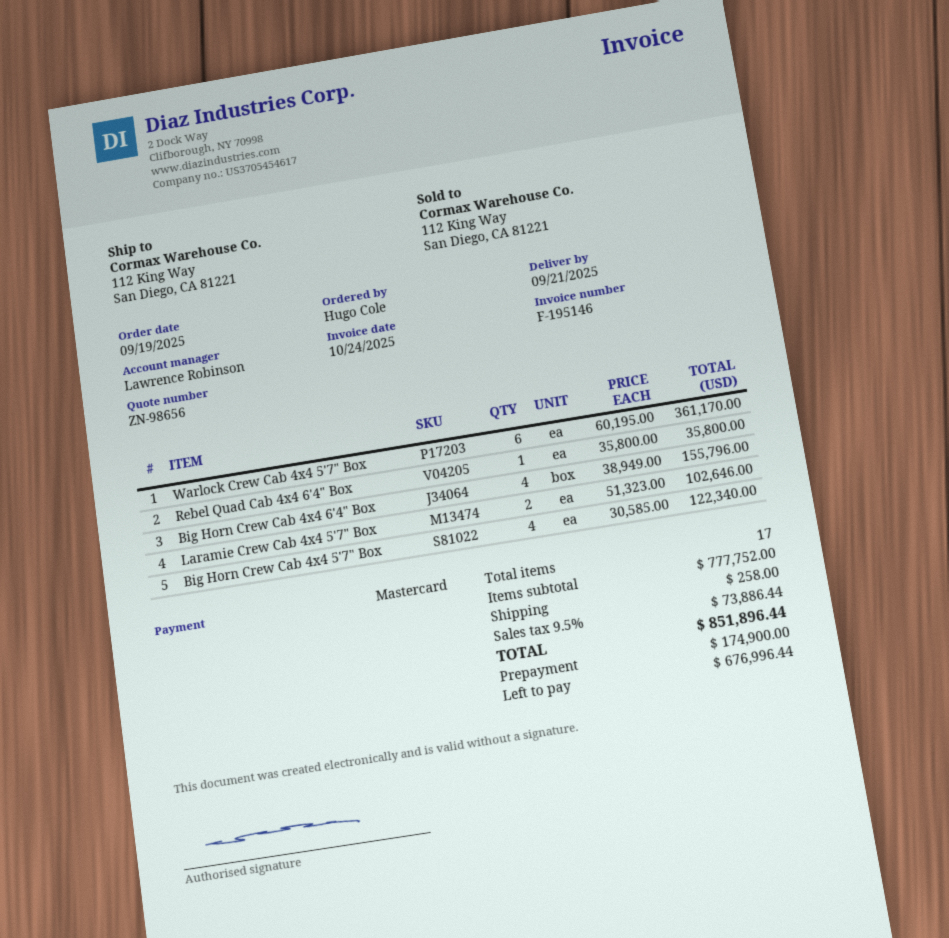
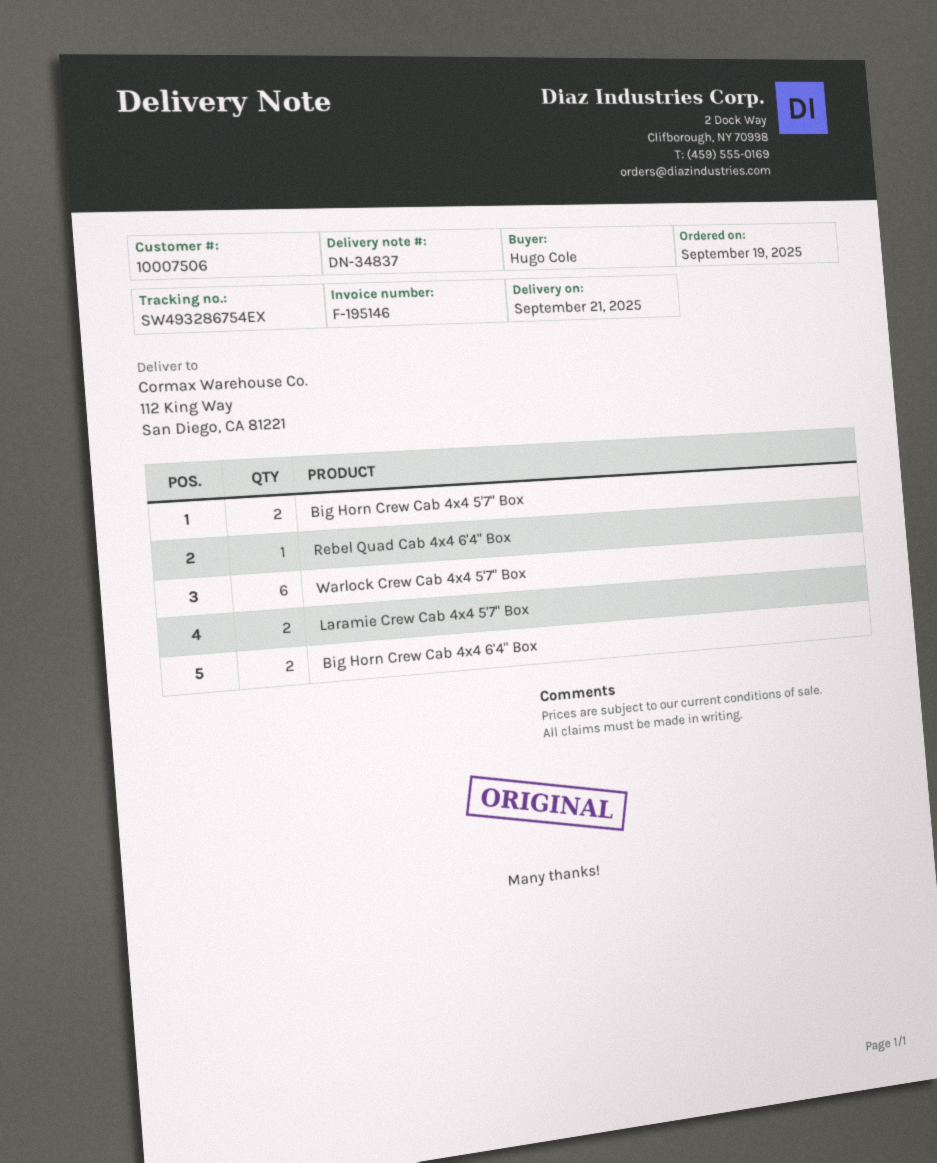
Big Horn Crew Cab 4x4 6'4" Box: 4 -> 2
Big Horn Crew Cab 4x4 5'7" Box: 4 -> 2

